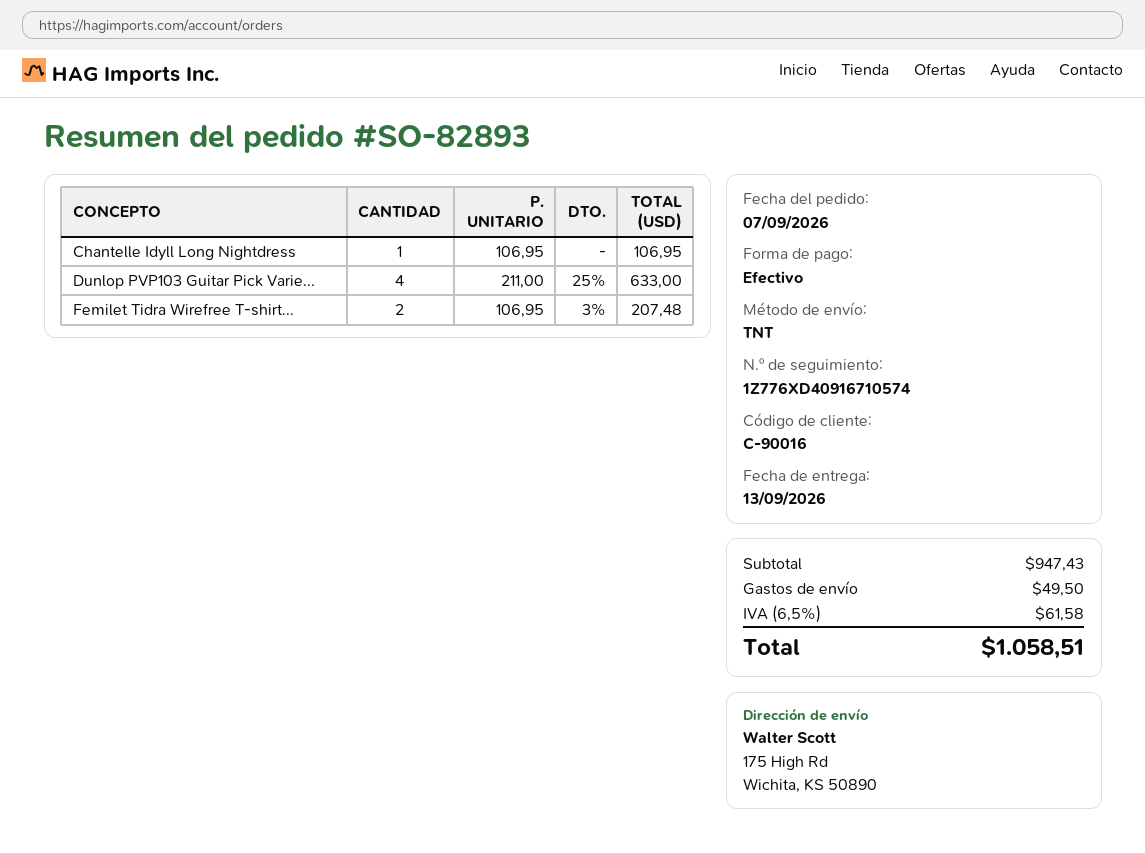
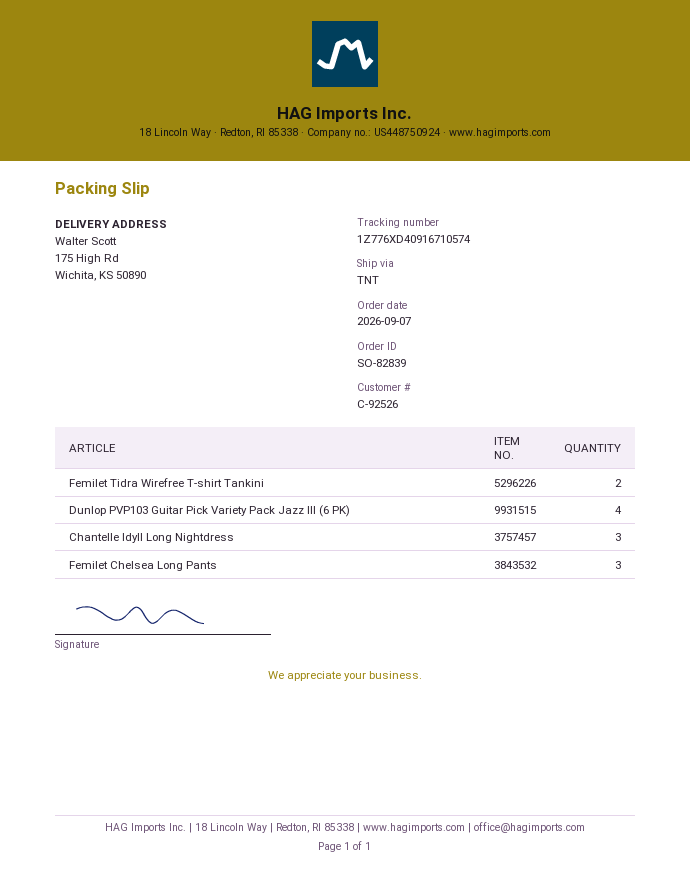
order number: SO-82893 -> SO-82839
customer number: C-90016 -> C-92526
Chantelle Idyll Long Nightdress: 1 -> 3
Femilet Chelsea Long Pants: none -> 3

